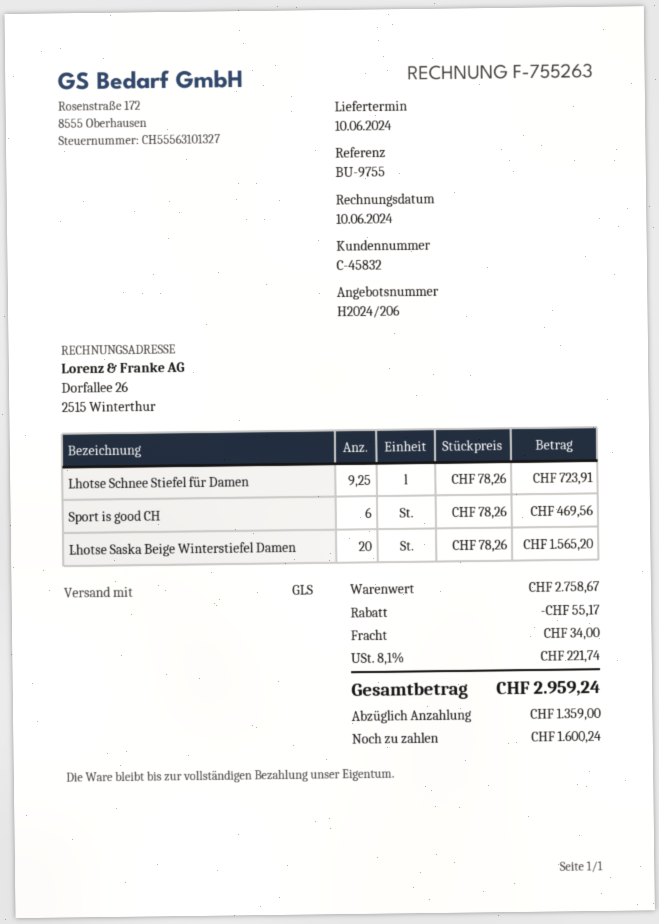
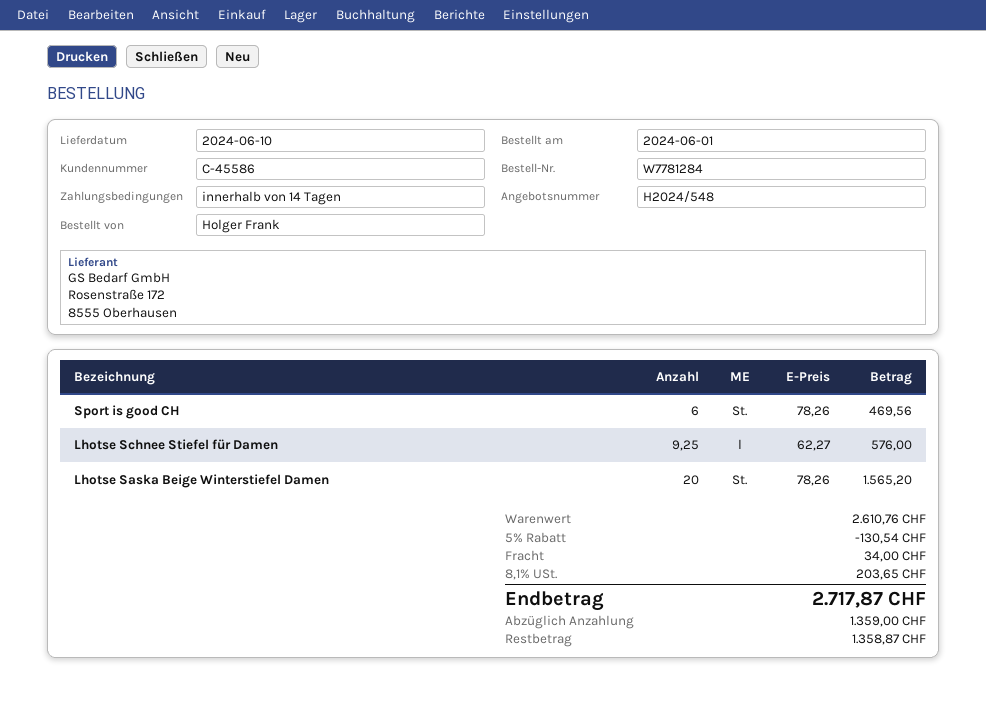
quote number: H2024/206 -> H2024/548
customer number: C-45832 -> C-45586
Lhotse Schnee Stiefel für Damen: 9.25 x 78.26 = 723.91 -> 9.25 x 62.27 = 576.00
subtotal: 2758.67 -> 2610.76
discount: 55.17 -> 130.54
tax: 8.1% = 221.74 -> 8.1% = 203.65
total: 2959.24 -> 2717.87
balance: 1600.24 -> 1358.87

